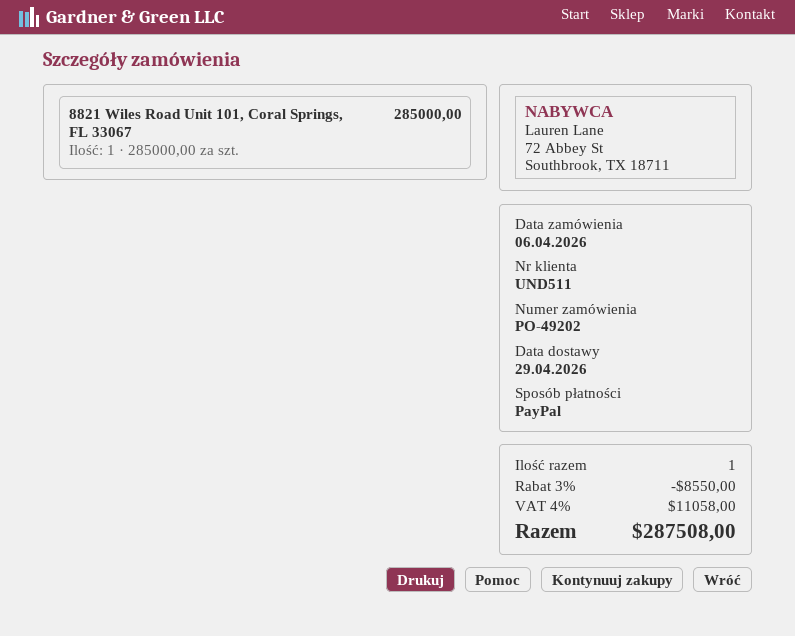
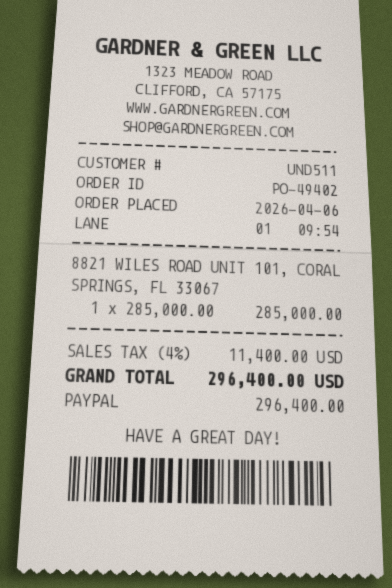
order number: PO-49202 -> PO-49402
discount: 3% = 8550.00 -> none
tax: 4% = 11058.00 -> 4% = 11400.00
total: 287508.00 -> 296400.00

